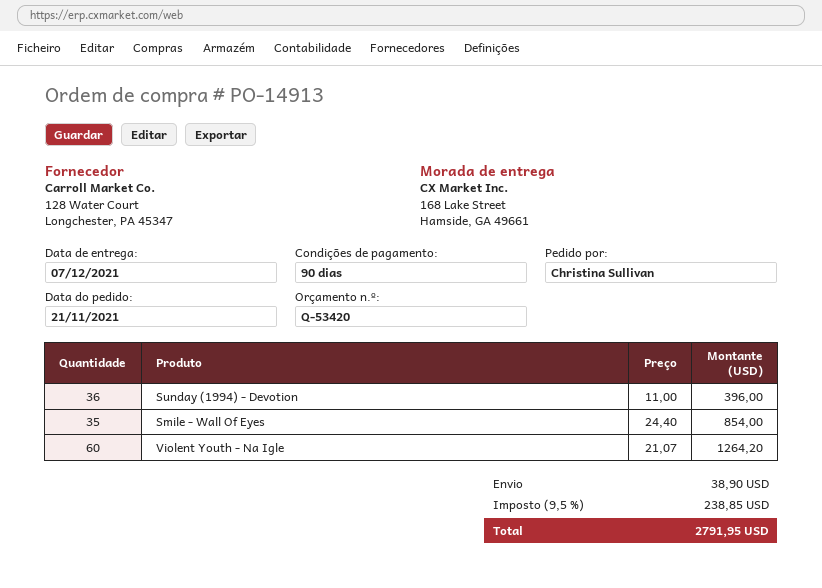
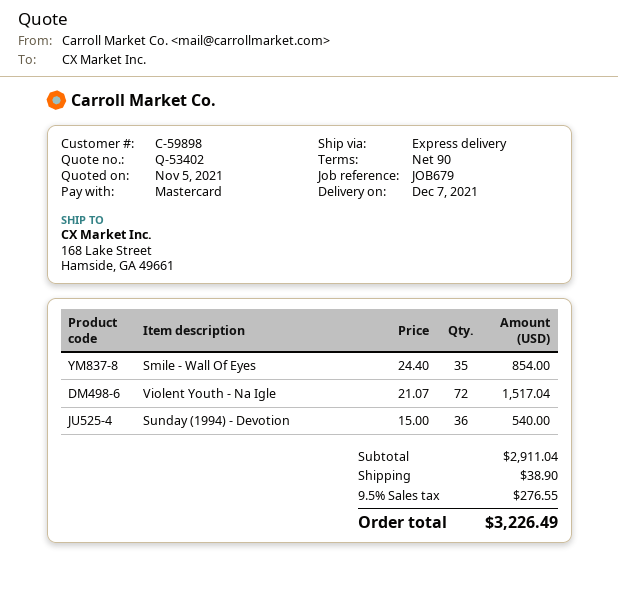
quote number: Q-53420 -> Q-53402
Sunday (1994) - Devotion: 36 x 11.00 = 396.00 -> 36 x 15.00 = 540.00
Violent Youth - Na Igle: 60 x 21.07 = 1264.20 -> 72 x 21.07 = 1517.04
tax: 9.5% = 238.85 -> 9.5% = 276.55
total: 2791.95 -> 3226.49

